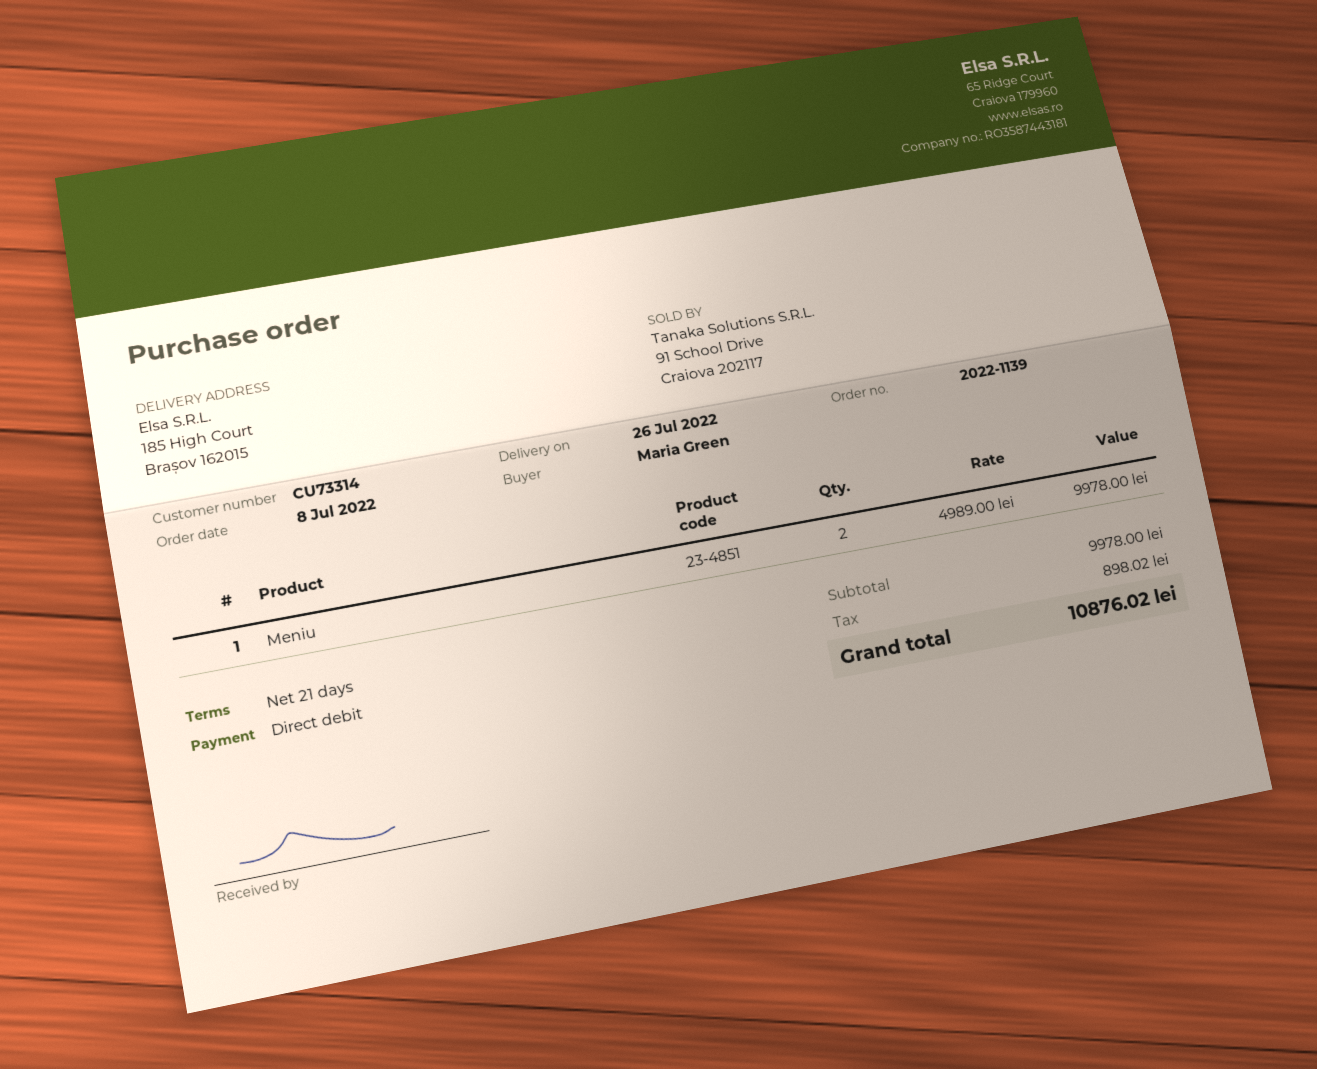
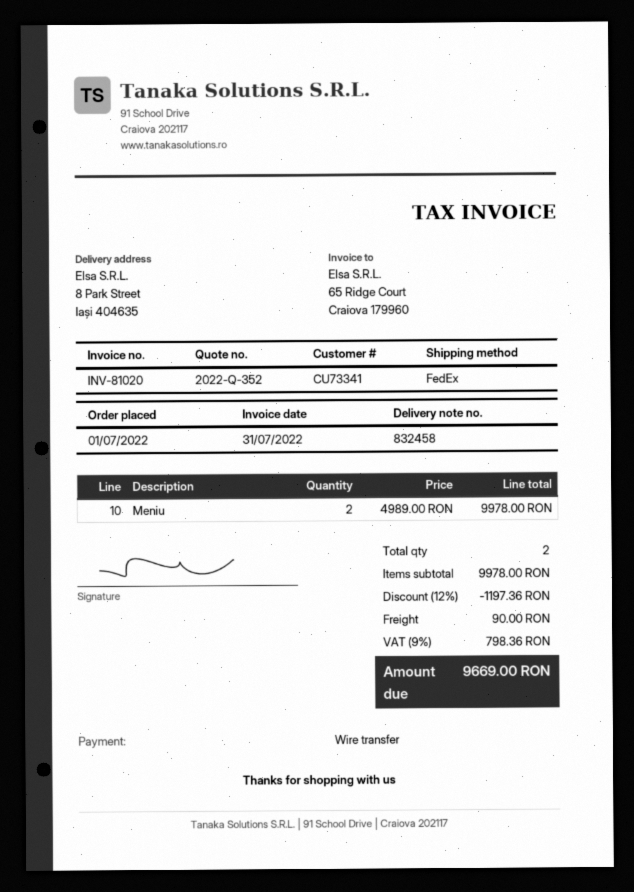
order date: 2022-07-08 -> 2022-07-01
customer number: CU73314 -> CU73341
payment method: direct debit -> bank transfer
ship to: 185 High Court, Brașov 162015 -> 8 Park Street, Iași 404635
discount: none -> 12% = 1197.36
shipping: none -> 90.00
tax: 898.02 -> 798.36
total: 10876.02 -> 9669.00

